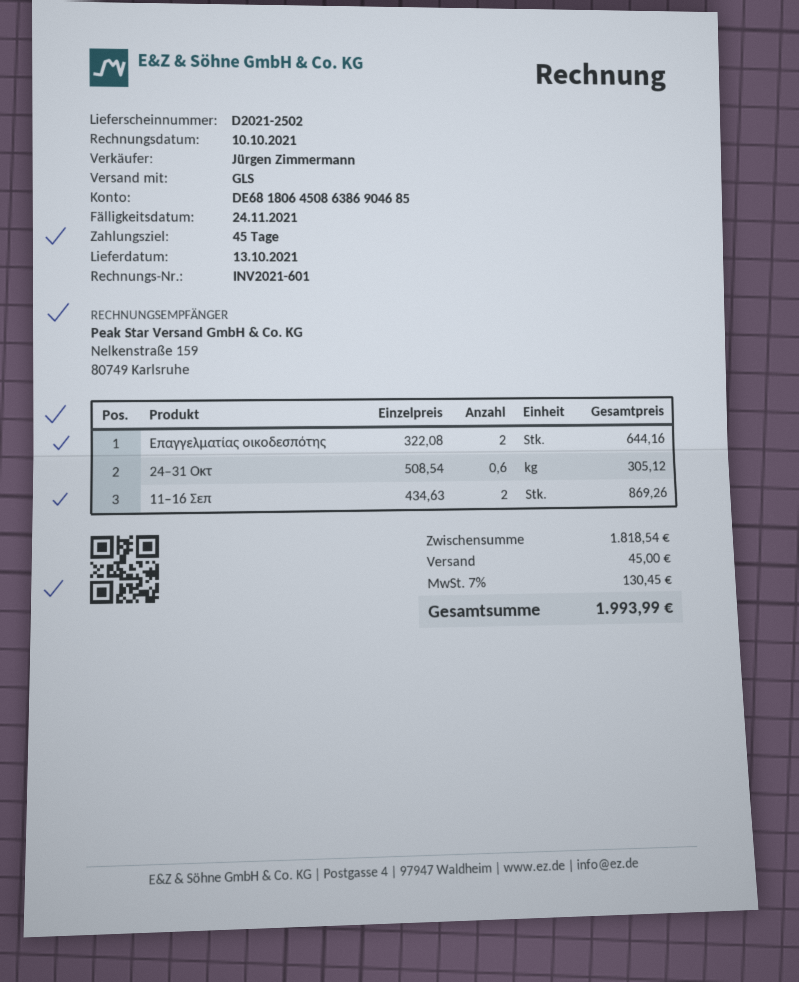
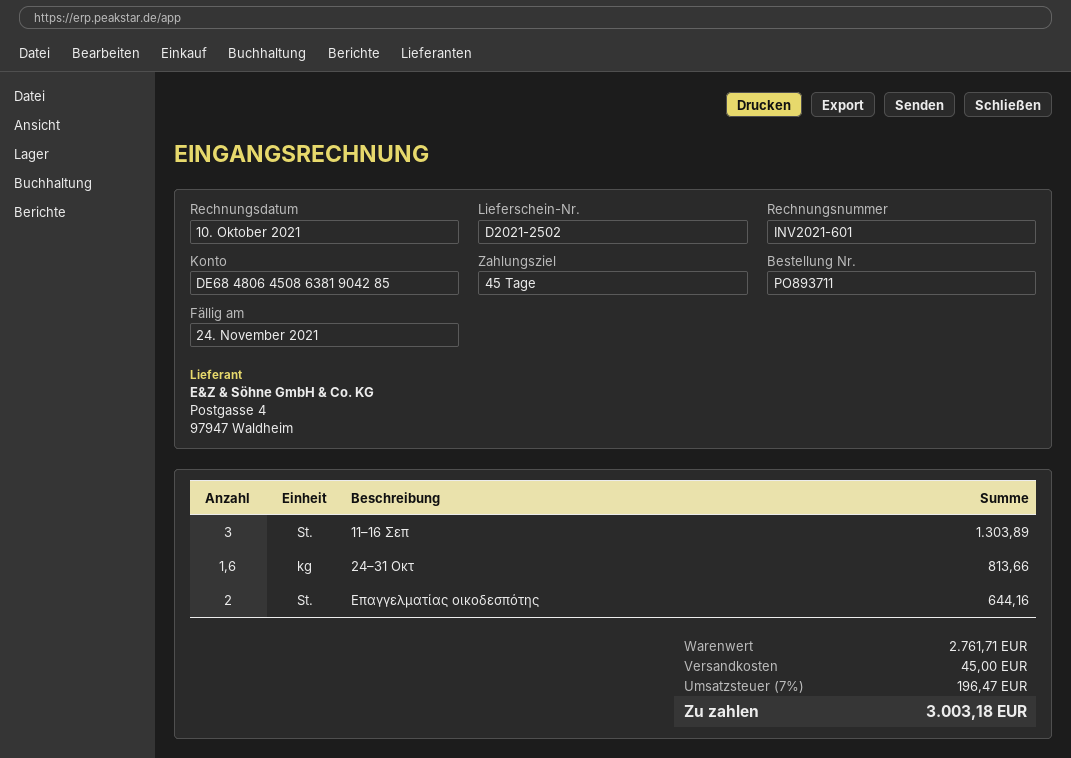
bank account: DE68180645086386904685 -> DE68480645086381904285
24–31 Οκτ: 0.6 for 305.12 -> 1.6 for 813.66
11–16 Σεπ: 2 for 869.26 -> 3 for 1303.89
subtotal: 1818.54 -> 2761.71
tax: 7% = 130.45 -> 7% = 196.47
total: 1993.99 -> 3003.18

